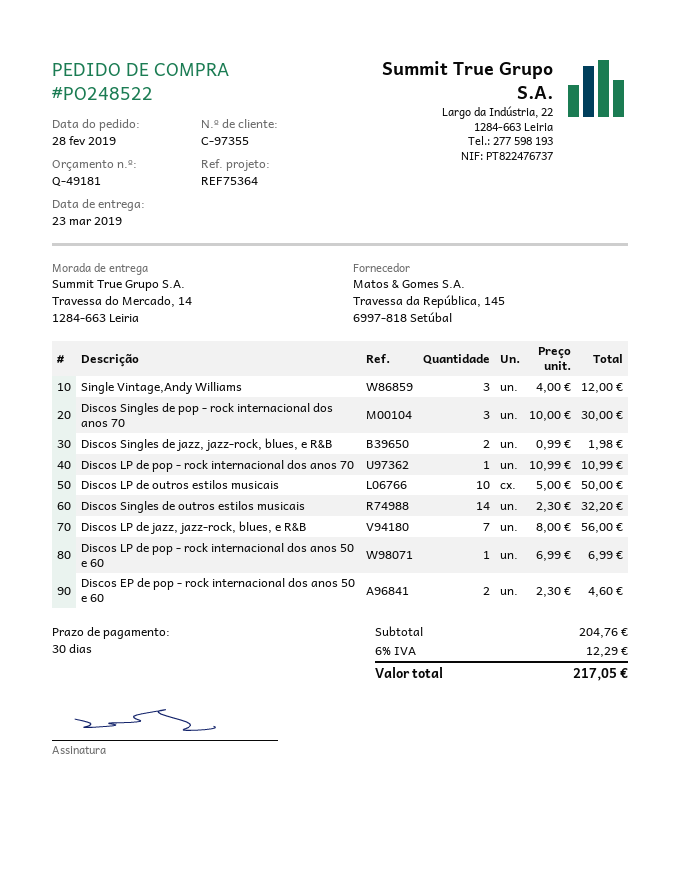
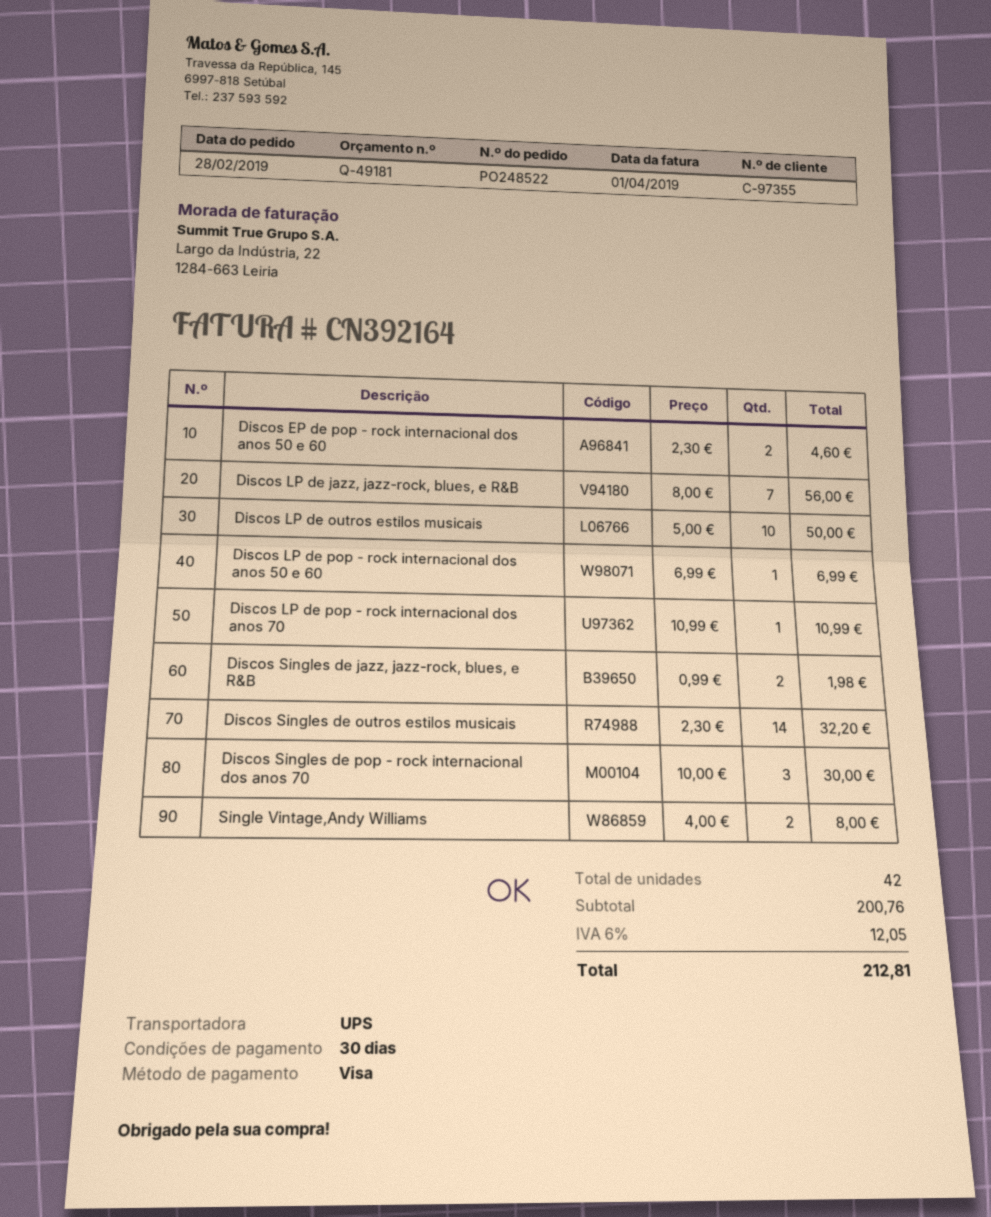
Single Vintage,Andy Williams: 3 x 4.00 = 12.00 -> 2 x 4.00 = 8.00
subtotal: 204.76 -> 200.76
tax: 6% = 12.29 -> 6% = 12.05
total: 217.05 -> 212.81

